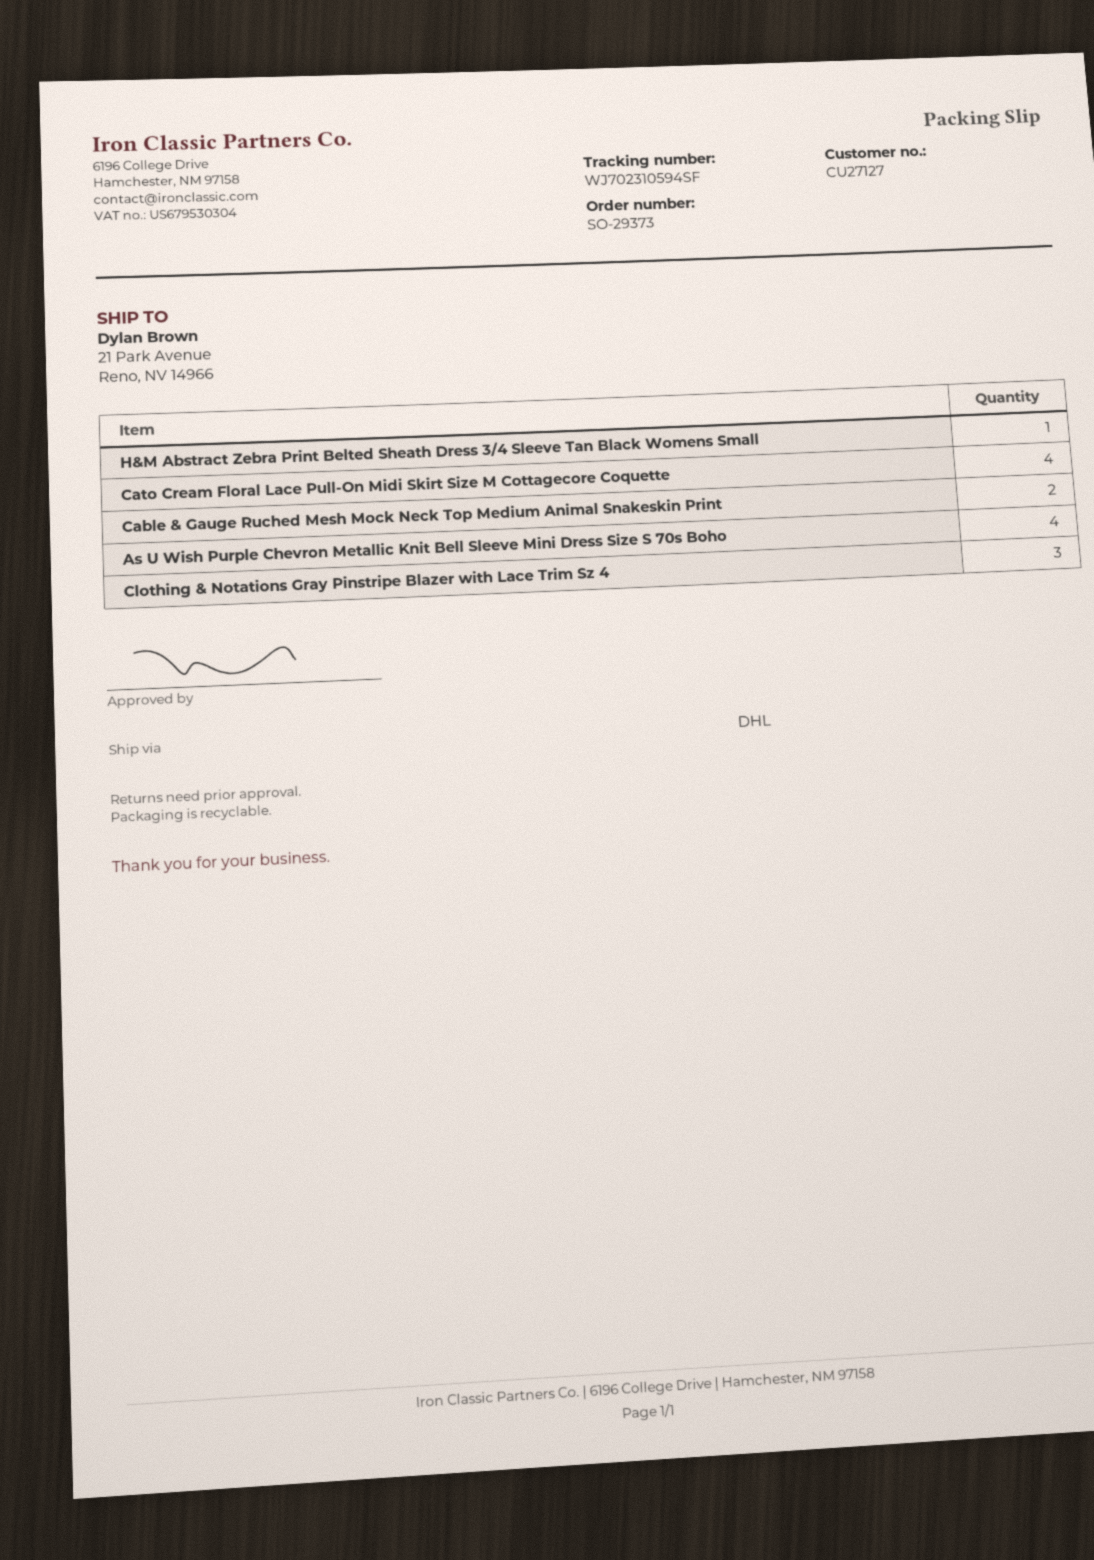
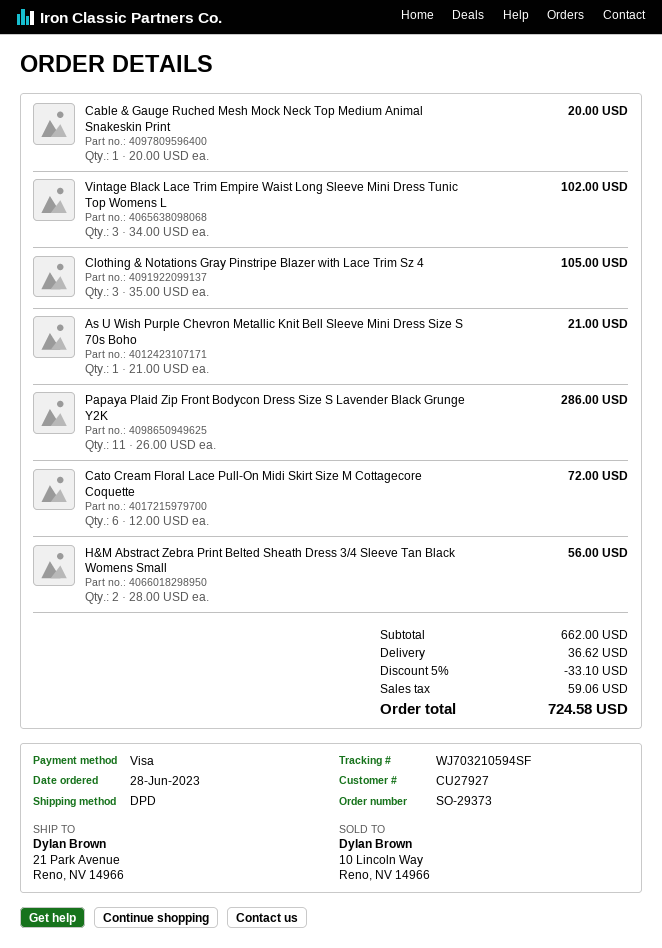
customer number: CU27127 -> CU27927
shipping method: DHL -> DPD
tracking number: WJ702310594SF -> WJ703210594SF
H&M Abstract Zebra Print Belted Sheath Dress 3/4 Sleeve Tan Black Womens Small: 1 -> 2
Cato Cream Floral Lace Pull-On Midi Skirt Size M Cottagecore Coquette: 4 -> 6
Cable & Gauge Ruched Mesh Mock Neck Top Medium Animal Snakeskin Print: 2 -> 1
As U Wish Purple Chevron Metallic Knit Bell Sleeve Mini Dress Size S 70s Boho: 4 -> 1
Vintage Black Lace Trim Empire Waist Long Sleeve Mini Dress Tunic Top Womens L: none -> 3
Papaya Plaid Zip Front Bodycon Dress Size S Lavender Black Grunge Y2K: none -> 11

